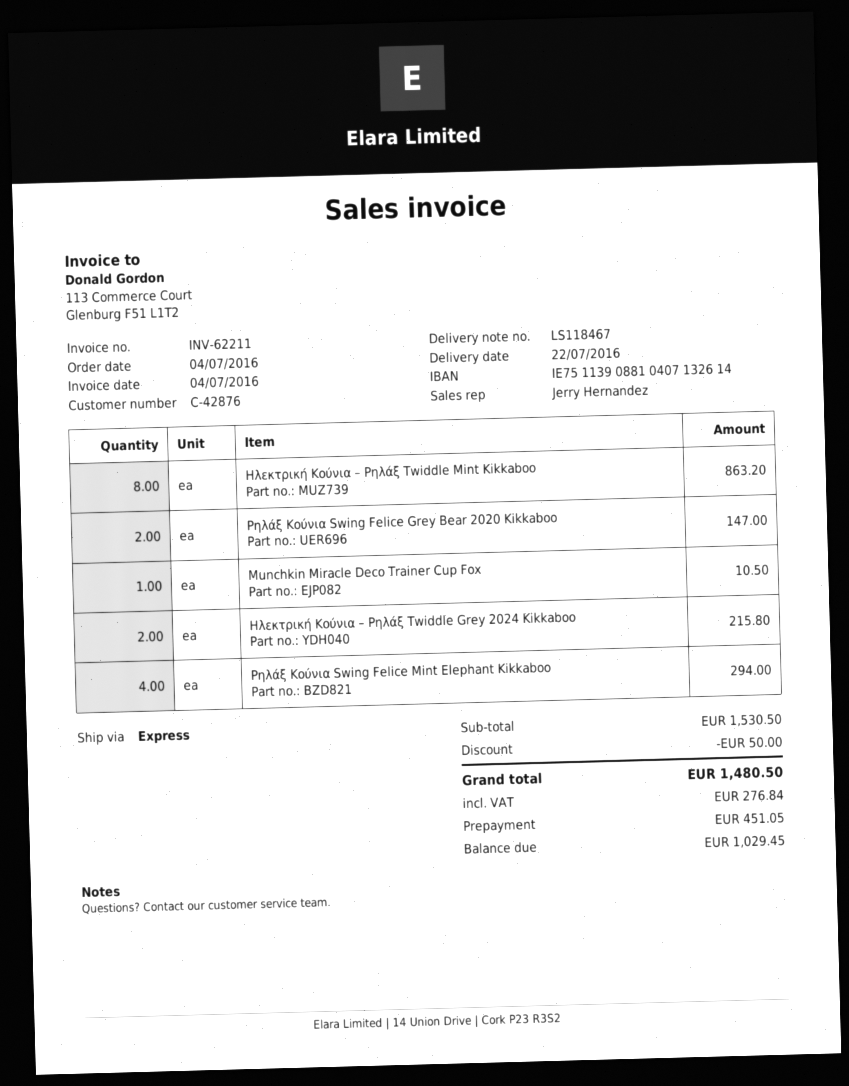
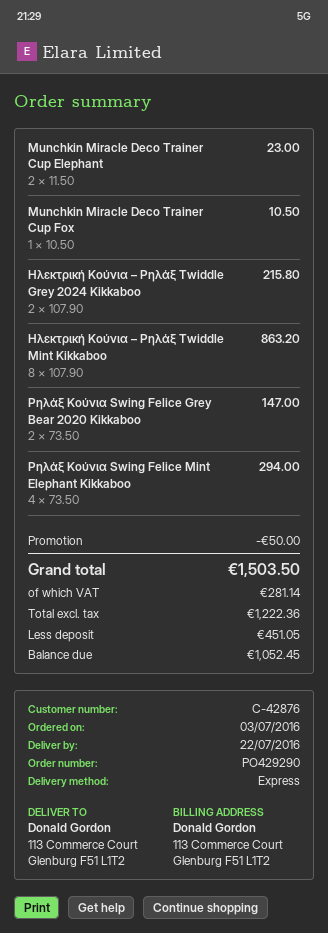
order date: 2016-07-04 -> 2016-07-03
Munchkin Miracle Deco Trainer Cup Elephant: none -> 2 for 23.00
tax: 276.84 -> 281.14
total: 1480.50 -> 1503.50
balance: 1029.45 -> 1052.45

